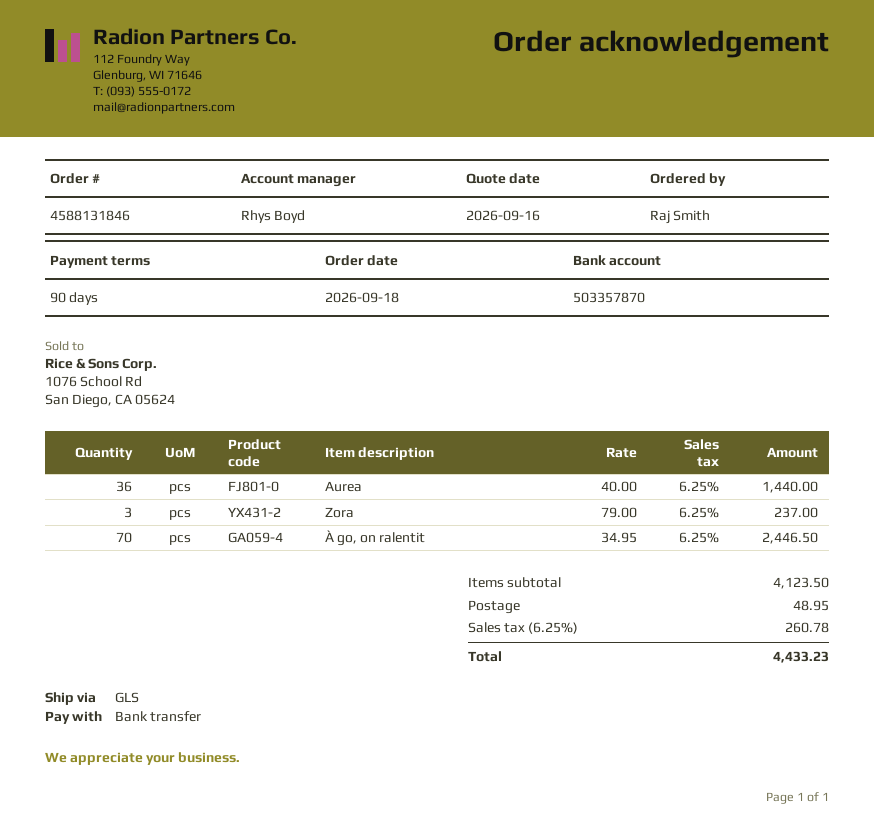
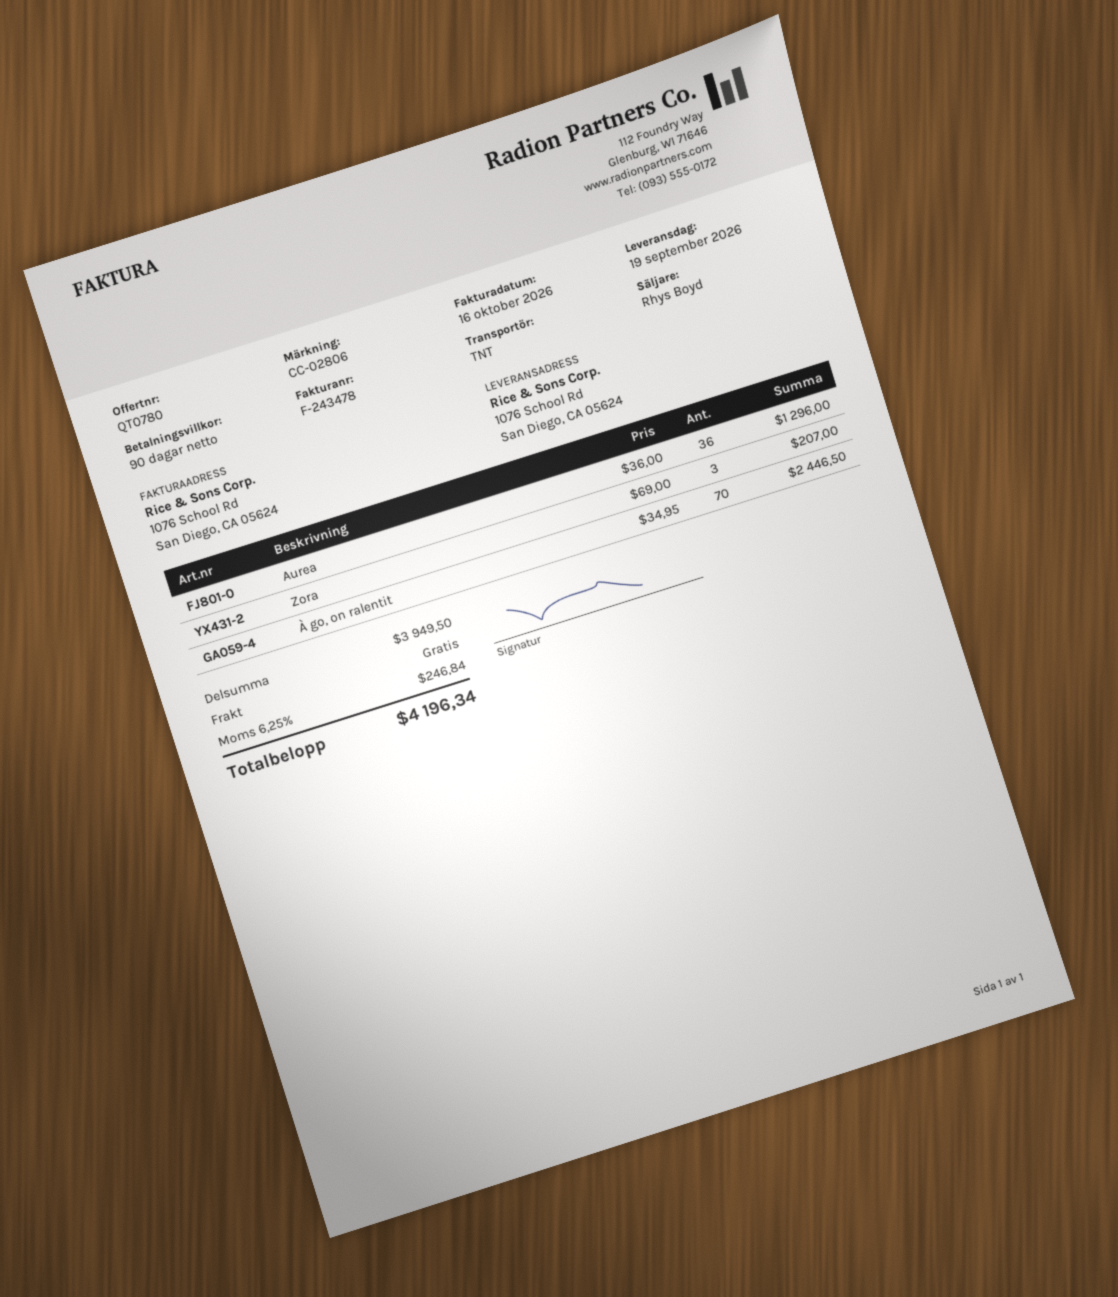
shipping method: GLS -> TNT
Aurea: 36 x 40.00 = 1440.00 -> 36 x 36.00 = 1296.00
Zora: 3 x 79.00 = 237.00 -> 3 x 69.00 = 207.00
subtotal: 4123.50 -> 3949.50
shipping: 48.95 -> 0.00
tax: 6.25% = 260.78 -> 6.25% = 246.84
total: 4433.23 -> 4196.34

